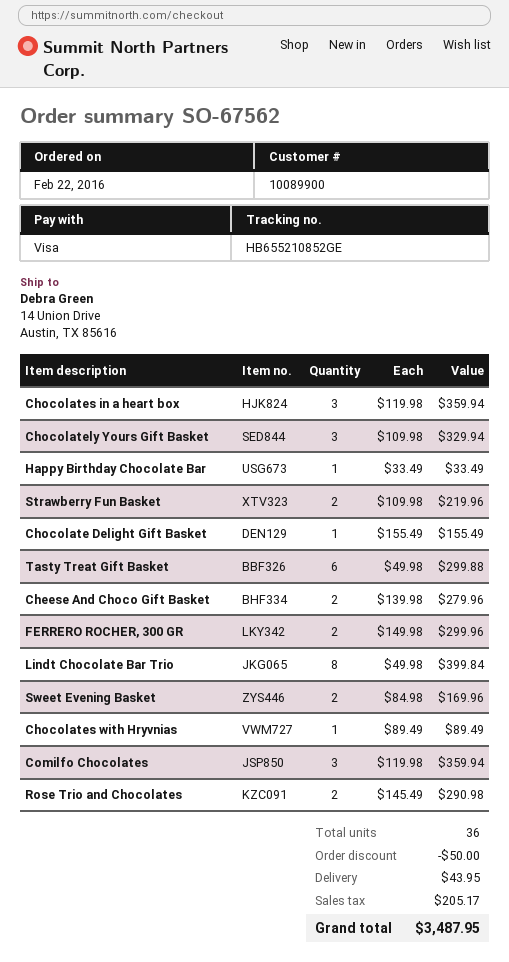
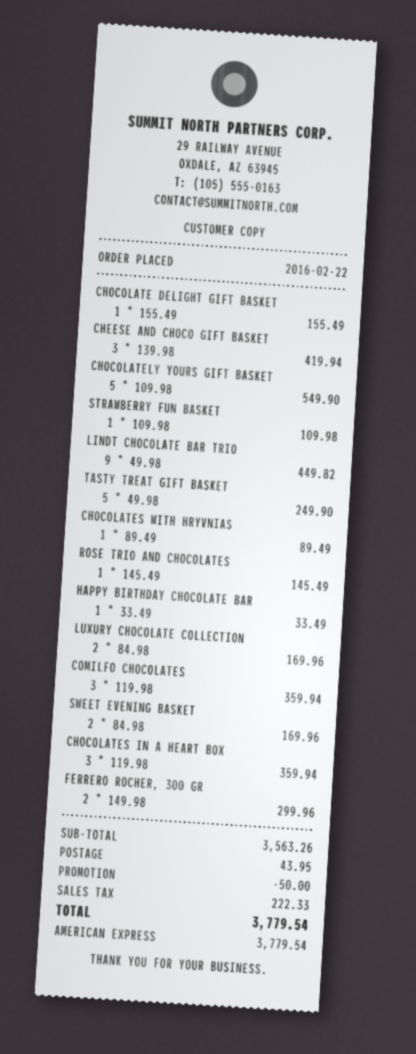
payment method: Visa -> American Express
Chocolately Yours Gift Basket: 3 x 109.98 = 329.94 -> 5 x 109.98 = 549.90
Strawberry Fun Basket: 2 x 109.98 = 219.96 -> 1 x 109.98 = 109.98
Tasty Treat Gift Basket: 6 x 49.98 = 299.88 -> 5 x 49.98 = 249.90
Cheese And Choco Gift Basket: 2 x 139.98 = 279.96 -> 3 x 139.98 = 419.94
Lindt Chocolate Bar Trio: 8 x 49.98 = 399.84 -> 9 x 49.98 = 449.82
Rose Trio and Chocolates: 2 x 145.49 = 290.98 -> 1 x 145.49 = 145.49
LUXURY CHOCOLATE COLLECTION: none -> 2 x 84.98 = 169.96
tax: 205.17 -> 222.33
total: 3487.95 -> 3779.54

